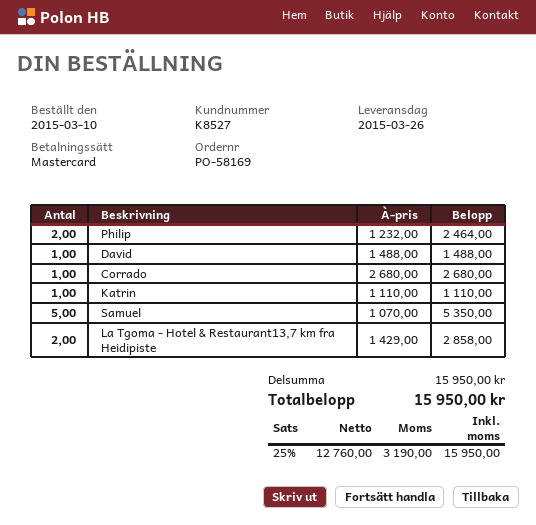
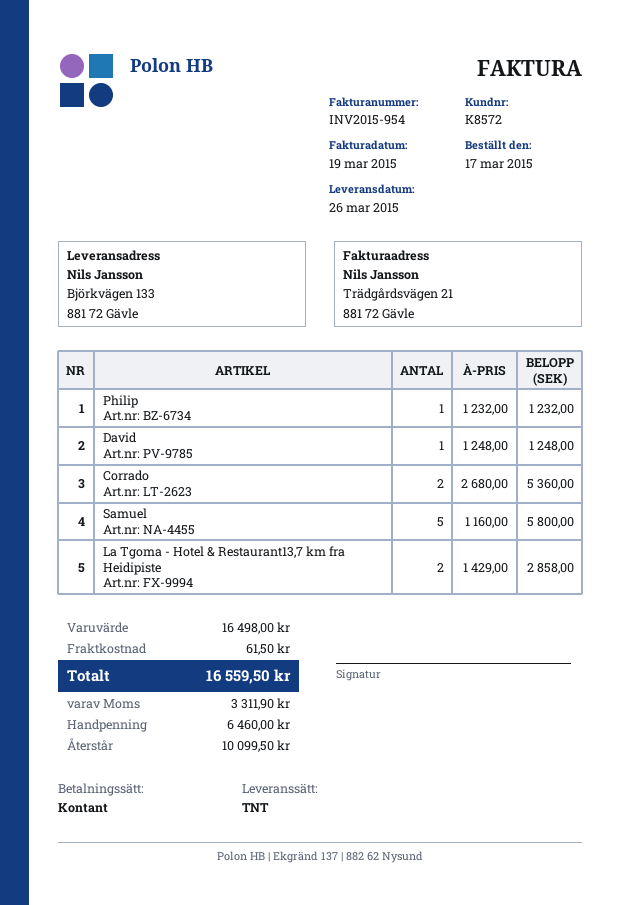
order date: 2015-03-10 -> 2015-03-17
customer number: K8527 -> K8572
payment method: Mastercard -> cash
Philip: 2 x 1232.00 = 2464.00 -> 1 x 1232.00 = 1232.00
David: 1 x 1488.00 = 1488.00 -> 1 x 1248.00 = 1248.00
Corrado: 1 x 2680.00 = 2680.00 -> 2 x 2680.00 = 5360.00
Katrin: 1 x 1110.00 = 1110.00 -> none
Samuel: 5 x 1070.00 = 5350.00 -> 5 x 1160.00 = 5800.00
subtotal: 15950.00 -> 16498.00
shipping: none -> 61.50
tax: 3190.00 -> 3311.90
total: 15950.00 -> 16559.50

